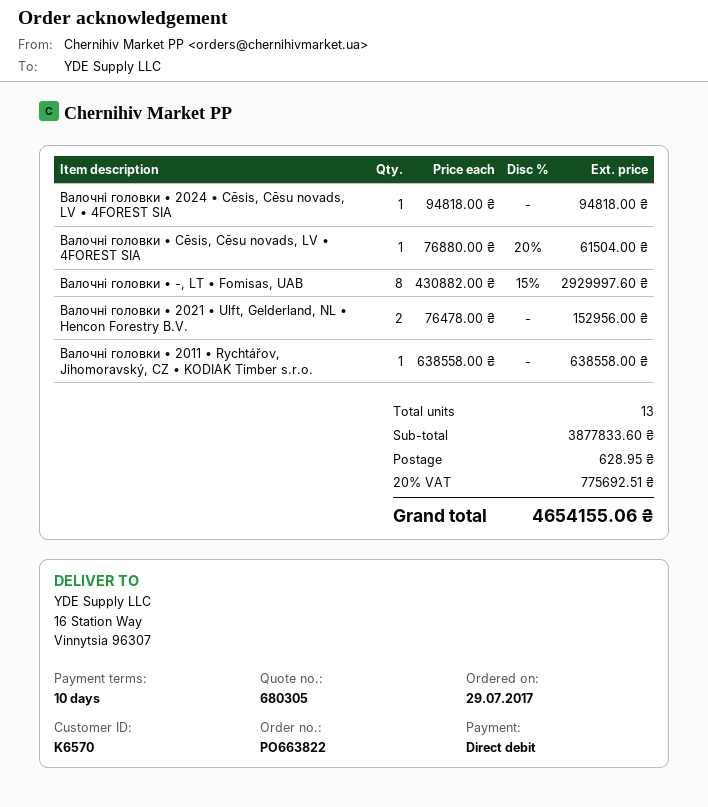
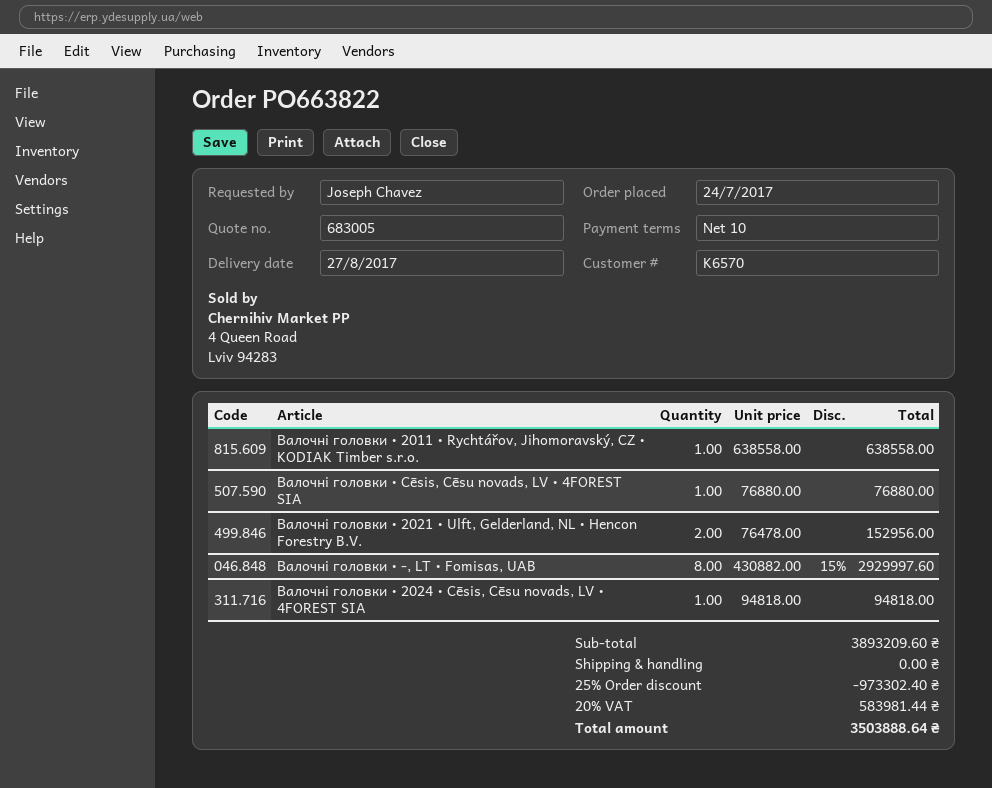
quote number: 680305 -> 683005
order date: 2017-07-29 -> 2017-07-24
Валочні головки • Cēsis, Cēsu novads, LV • 4FOREST SIA: 1 x 76880.00 - 20% = 61504.00 -> 1 x 76880.00 = 76880.00
subtotal: 3877833.60 -> 3893209.60
discount: none -> 25% = 973302.40
shipping: 628.95 -> 0.00
tax: 20% = 775692.51 -> 20% = 583981.44
total: 4654155.06 -> 3503888.64

